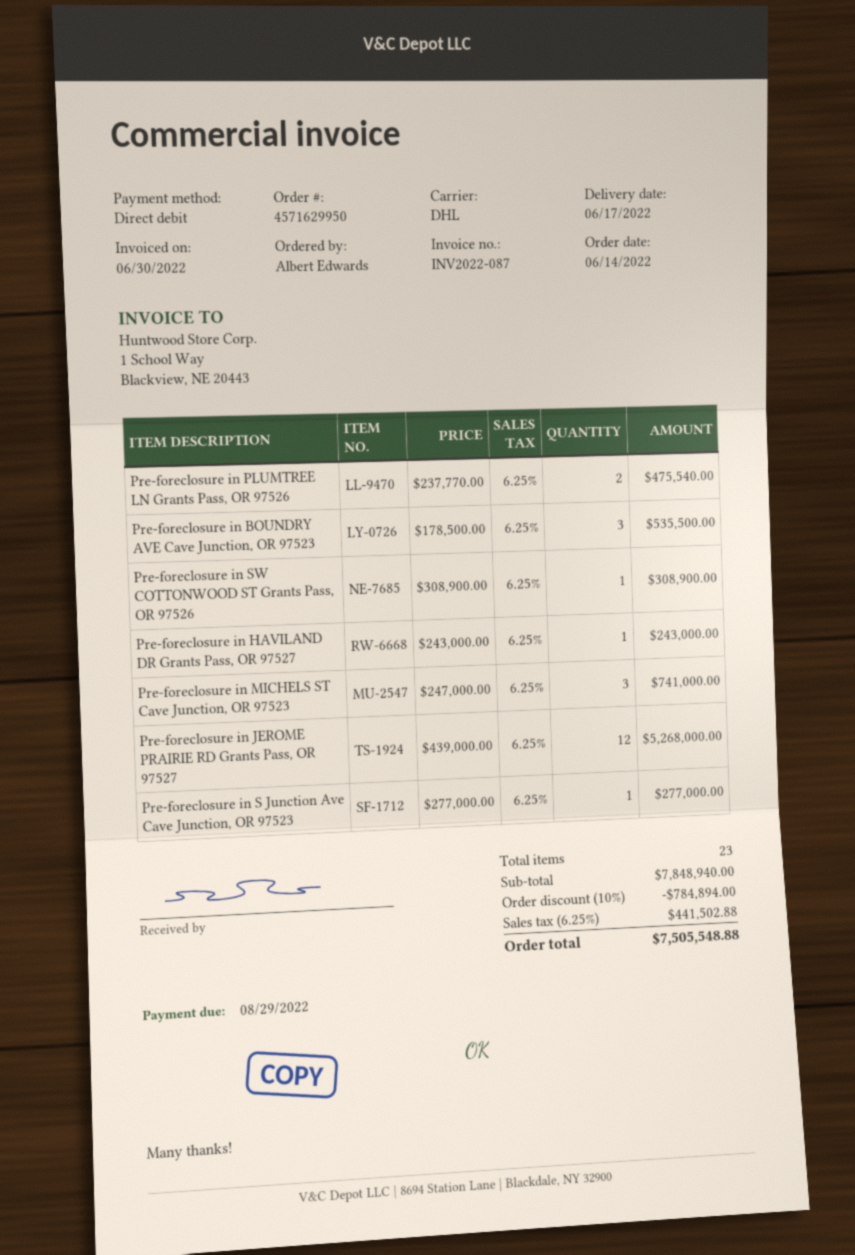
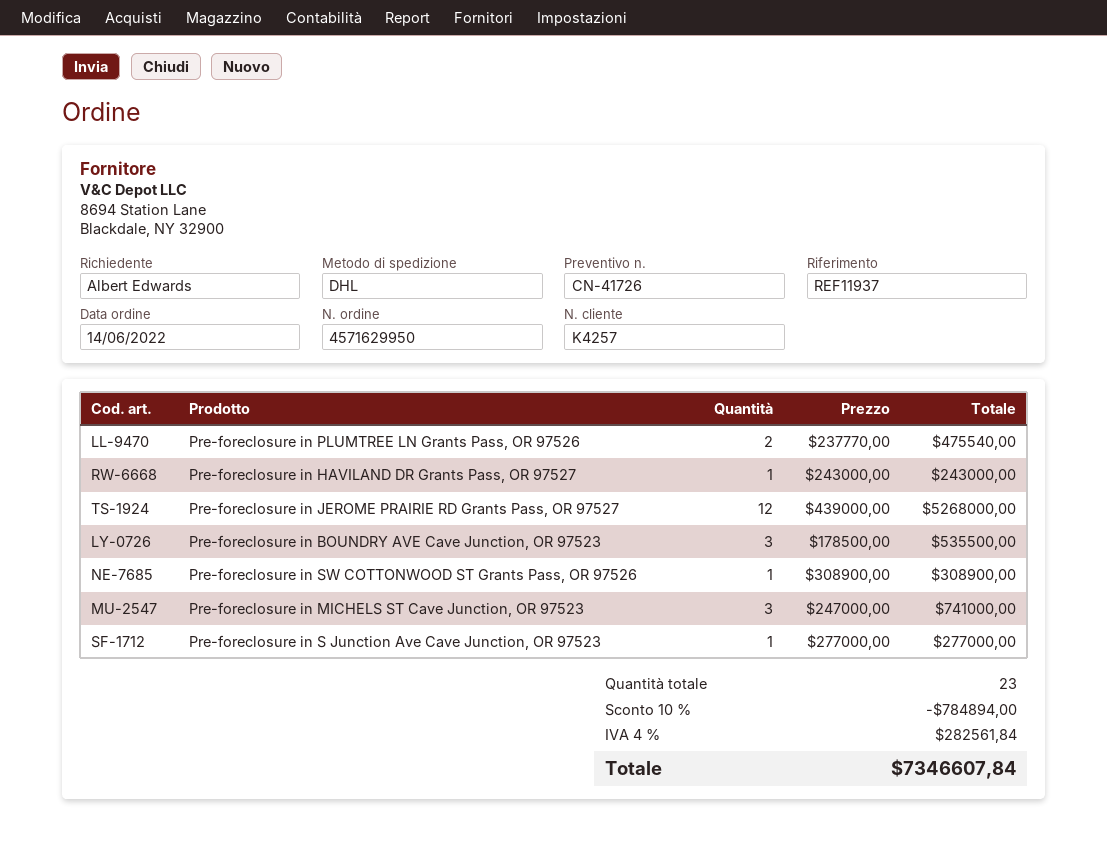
tax: 6.25% = 441502.88 -> 4% = 282561.84
total: 7505548.88 -> 7346607.84

